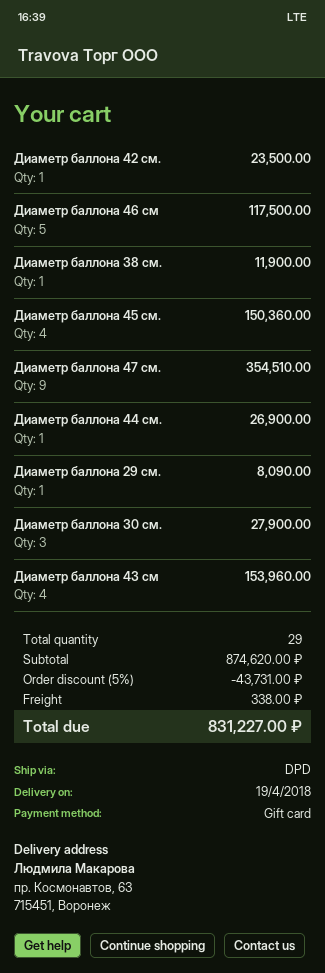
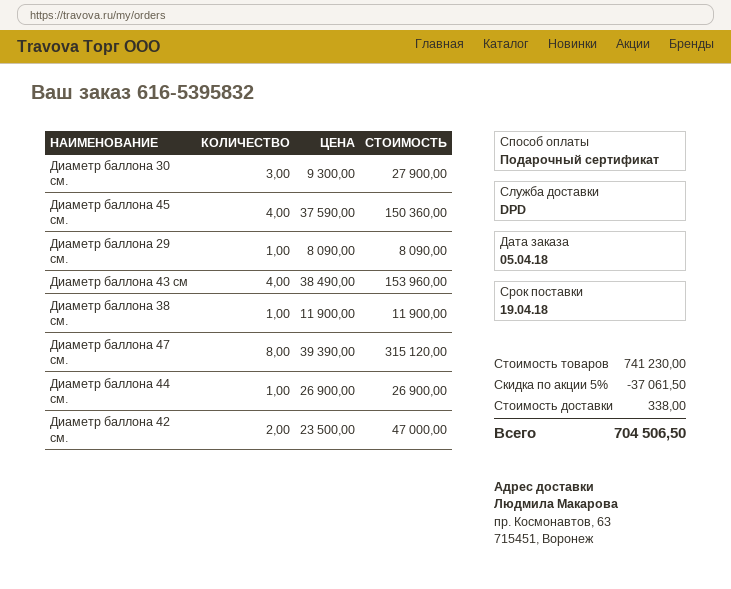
Диаметр баллона 42 см.: 1 for 23500.00 -> 2 for 47000.00
Диаметр баллона 46 см: 5 for 117500.00 -> none
Диаметр баллона 47 см.: 9 for 354510.00 -> 8 for 315120.00
subtotal: 874620.00 -> 741230.00
discount: 5% = 43731.00 -> 5% = 37061.50
total: 831227.00 -> 704506.50

